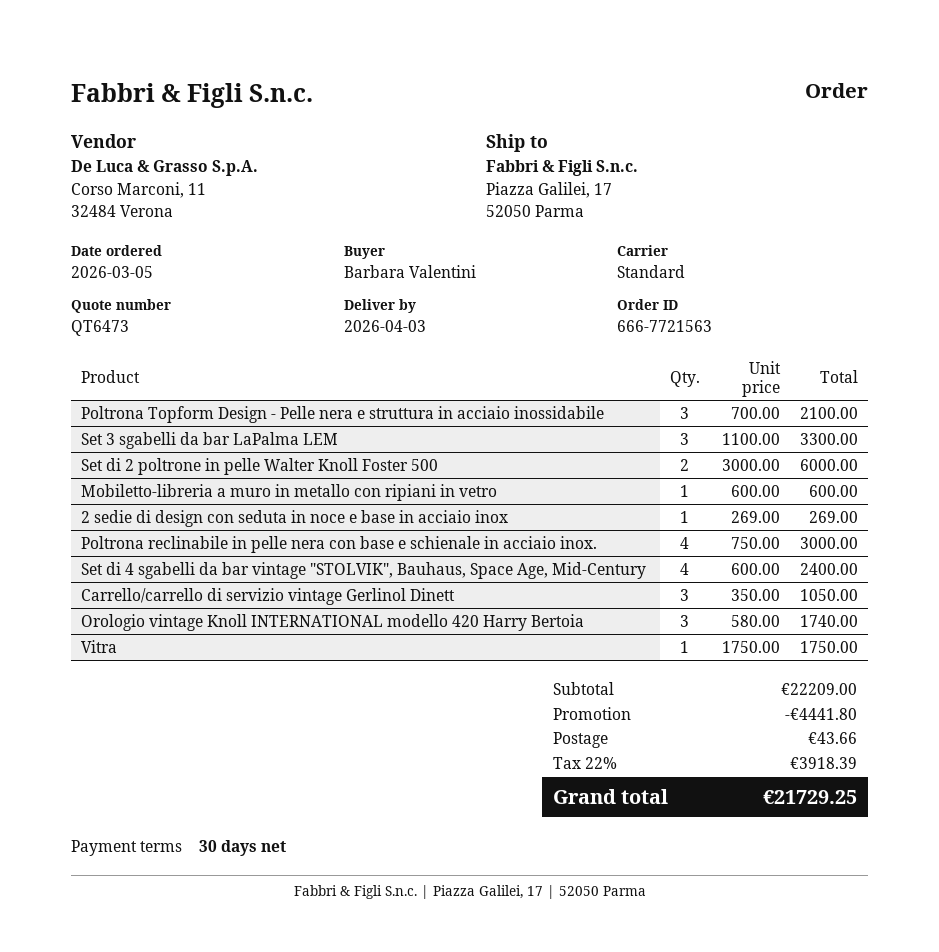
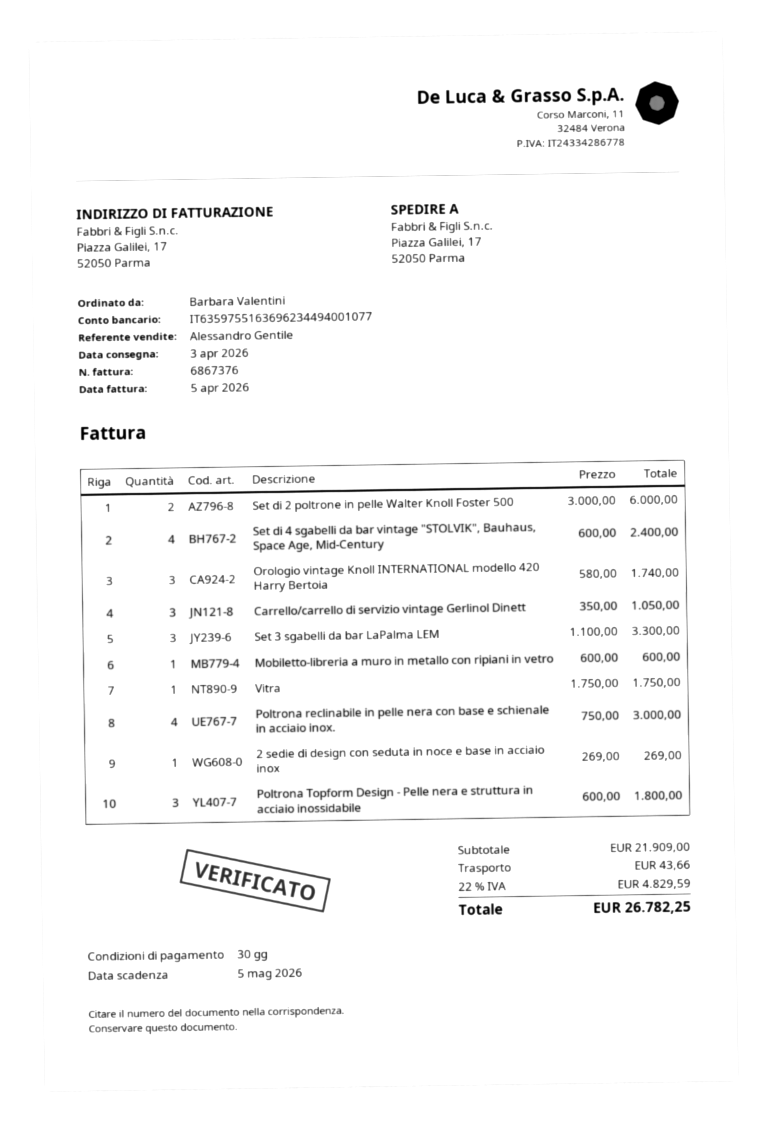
Poltrona Topform Design - Pelle nera e struttura in acciaio inossidabile: 3 x 700.00 = 2100.00 -> 3 x 600.00 = 1800.00
subtotal: 22209.00 -> 21909.00
discount: 4441.80 -> none
tax: 22% = 3918.39 -> 22% = 4829.59
total: 21729.25 -> 26782.25

